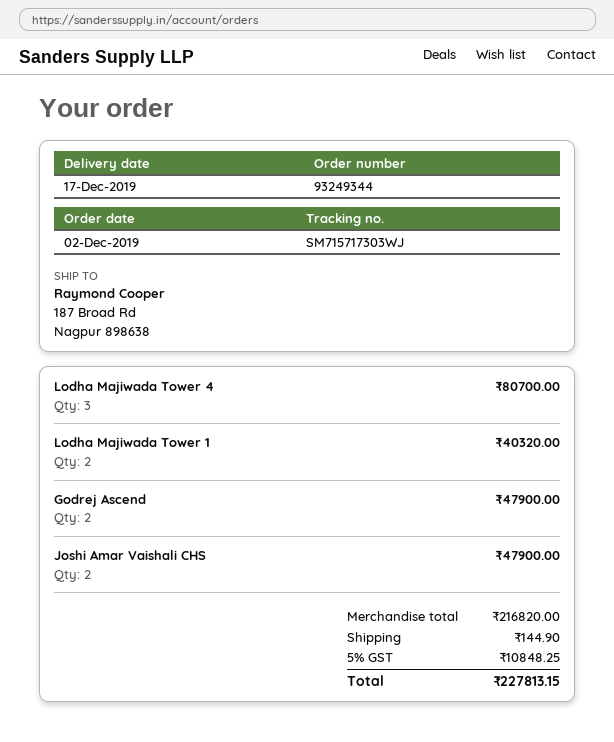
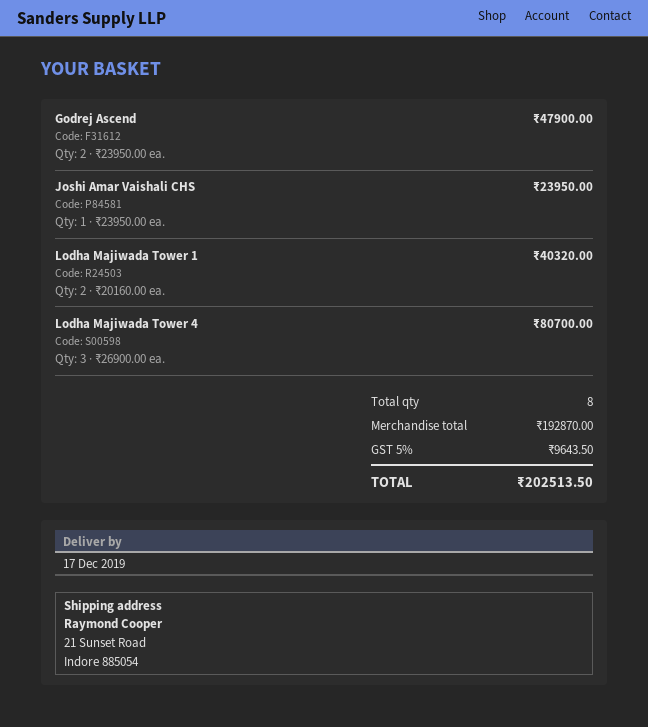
ship to: 187 Broad Rd, Nagpur 898638 -> 21 Sunset Road, Indore 885054
Joshi Amar Vaishali CHS: 2 for 47900.00 -> 1 for 23950.00
subtotal: 216820.00 -> 192870.00
shipping: 144.90 -> none
tax: 5% = 10848.25 -> 5% = 9643.50
total: 227813.15 -> 202513.50

